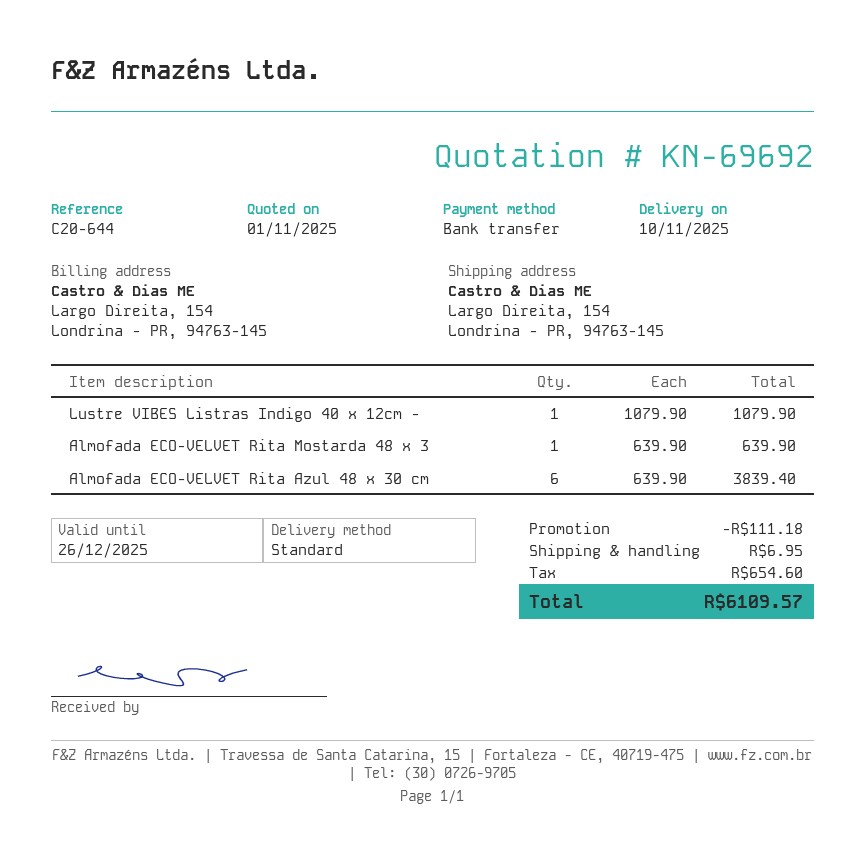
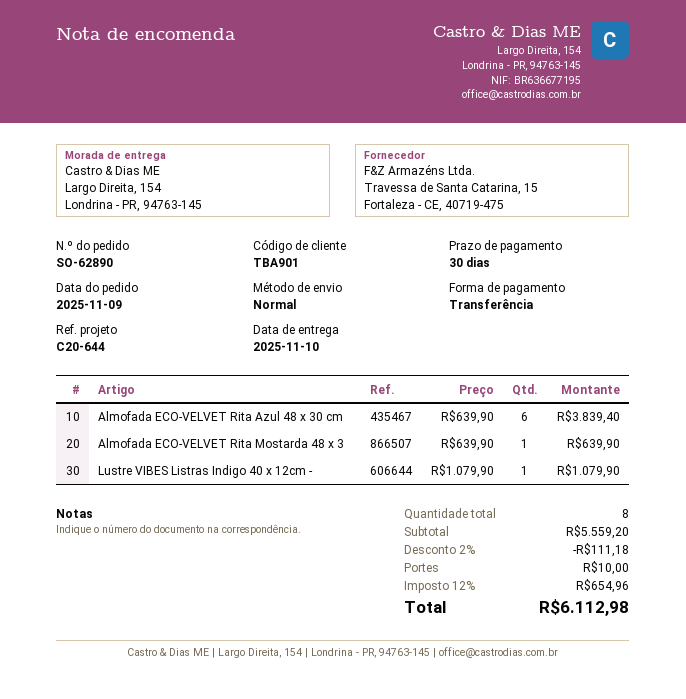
shipping: 6.95 -> 10.00
tax: 654.60 -> 654.96
total: 6109.57 -> 6112.98

